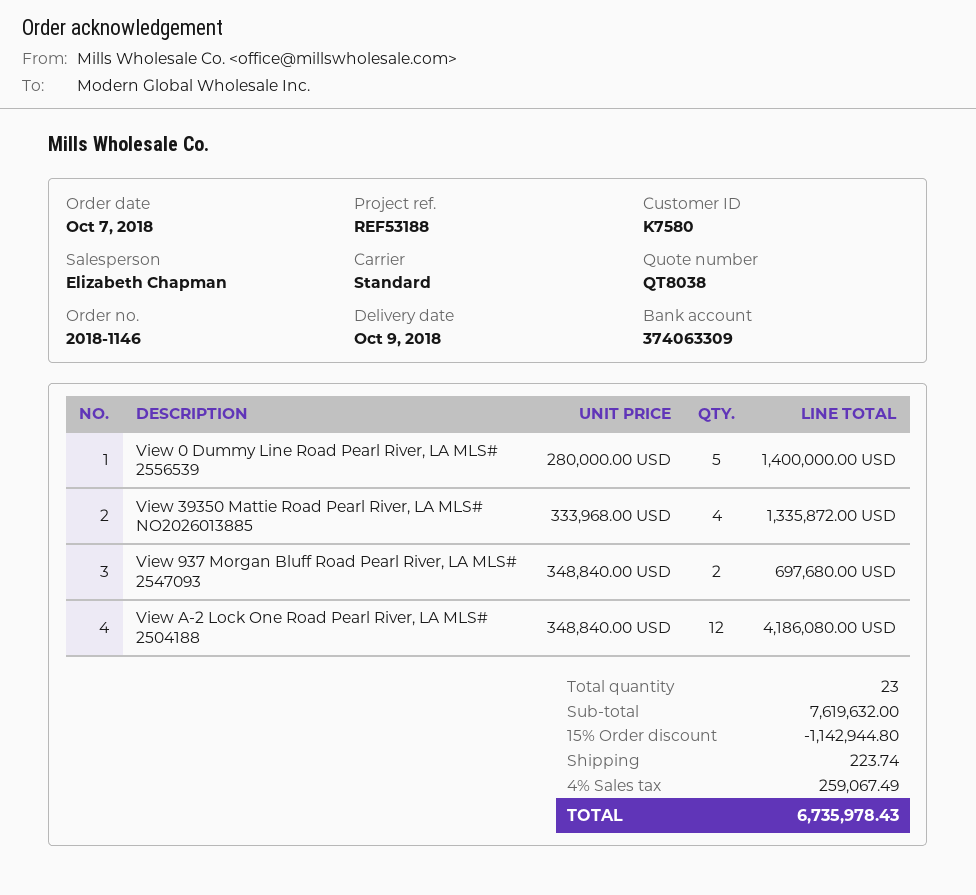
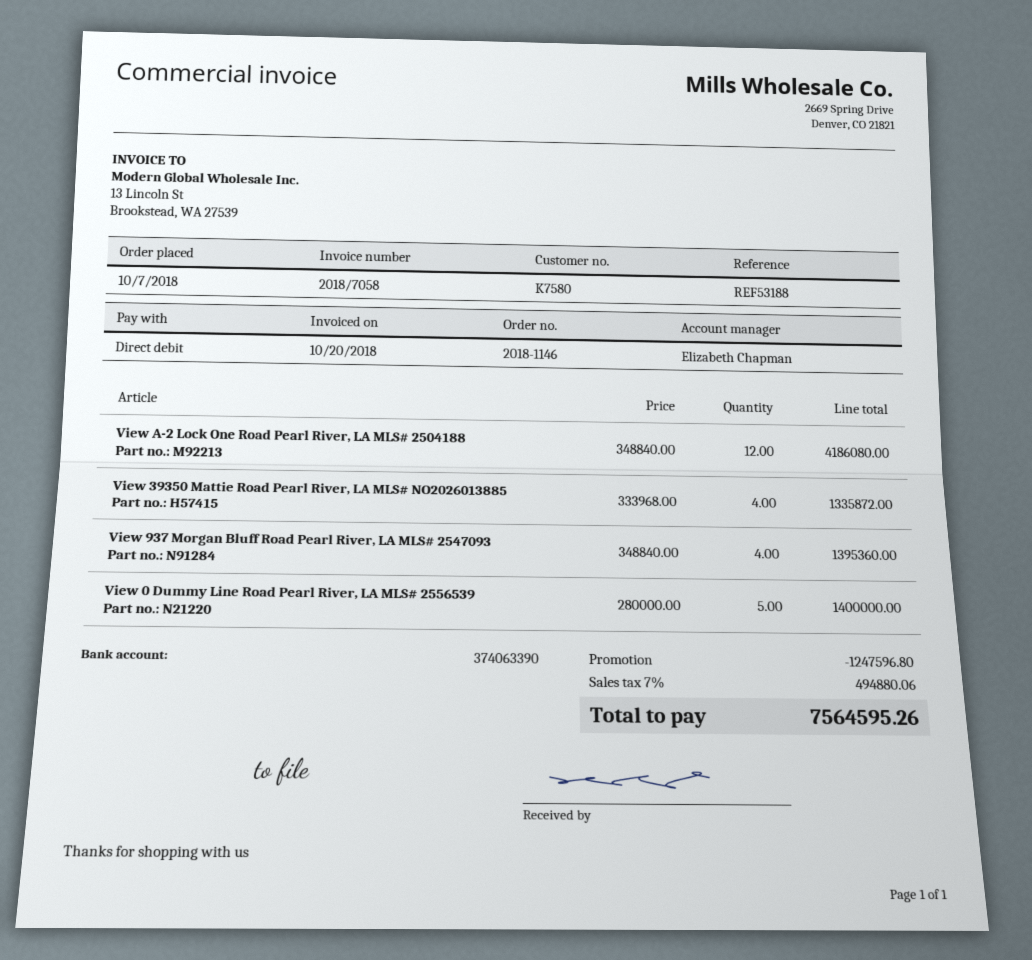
bank account: 374063309 -> 374063390
View 937 Morgan Bluff Road Pearl River, LA MLS# 2547093: 2 x 348840.00 = 697680.00 -> 4 x 348840.00 = 1395360.00
discount: 1142944.80 -> 1247596.80
shipping: 223.74 -> none
tax: 4% = 259067.49 -> 7% = 494880.06
total: 6735978.43 -> 7564595.26

